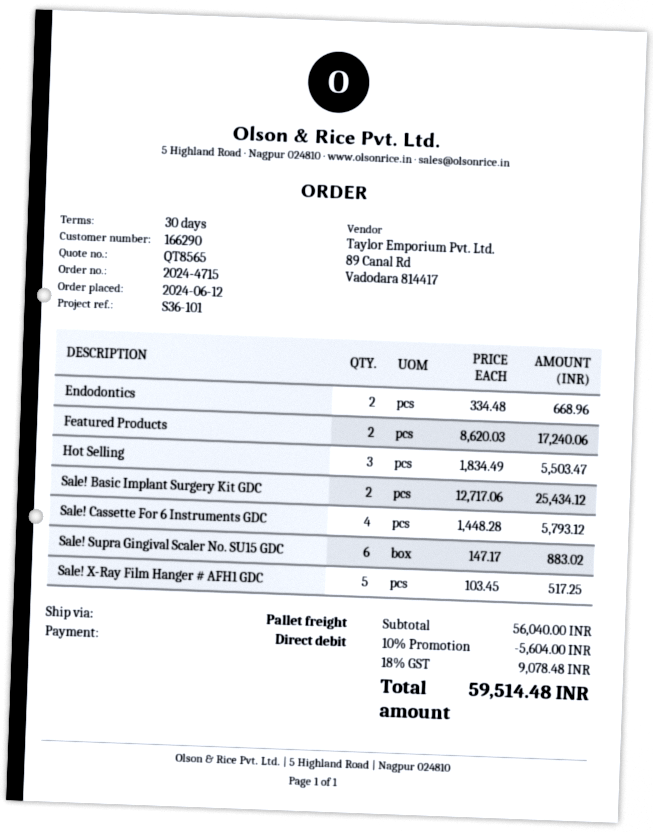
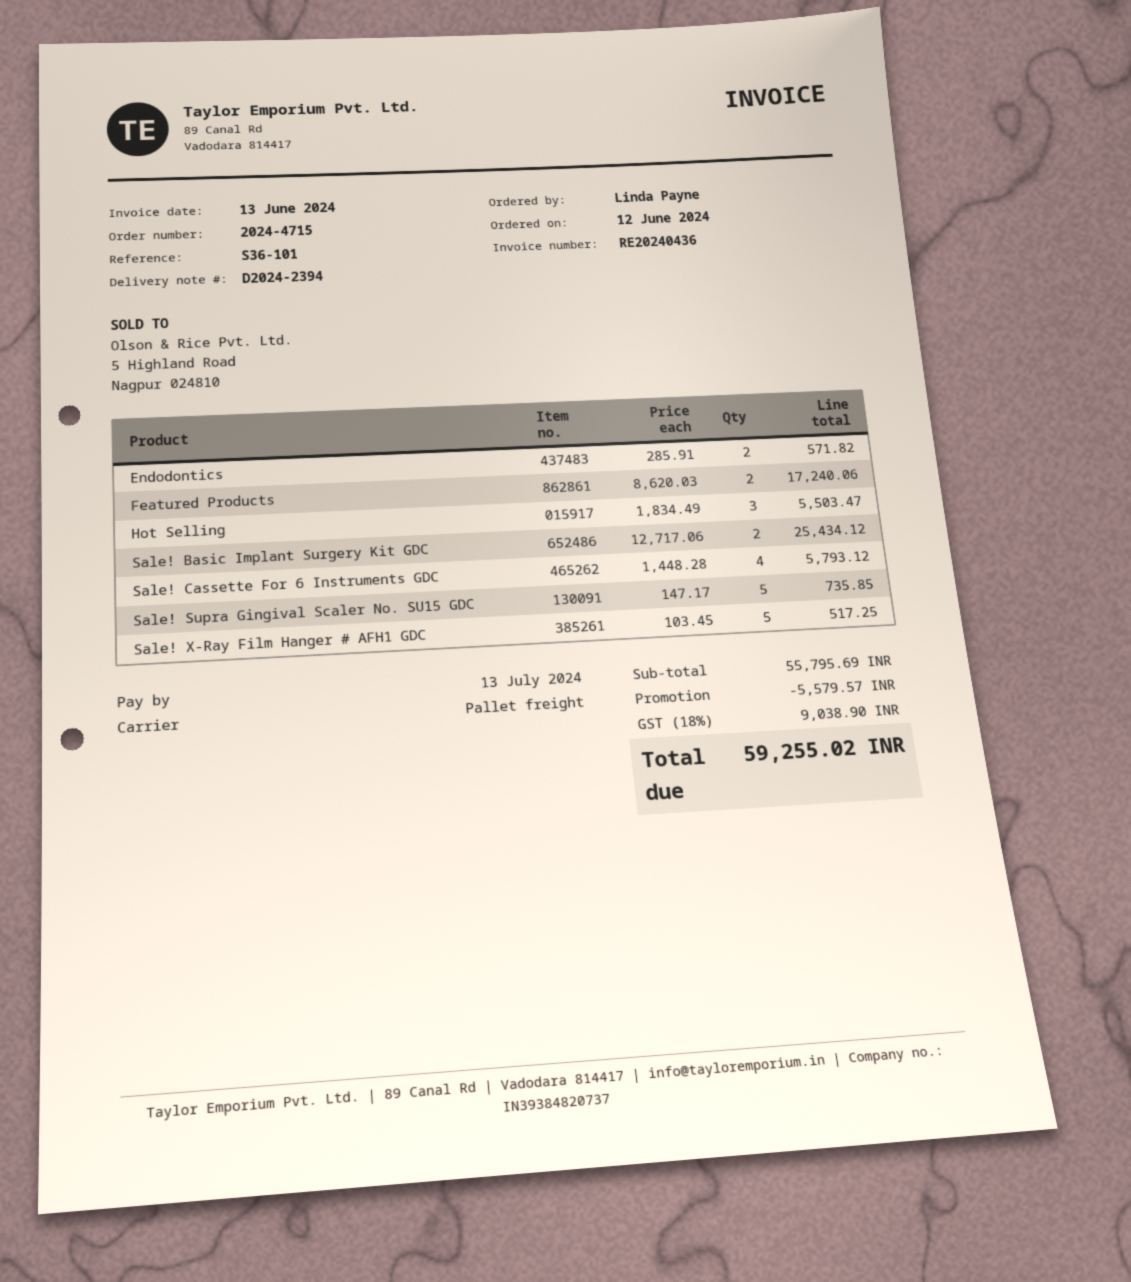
Endodontics: 2 x 334.48 = 668.96 -> 2 x 285.91 = 571.82
Sale! Supra Gingival Scaler No. SU15 GDC: 6 x 147.17 = 883.02 -> 5 x 147.17 = 735.85
subtotal: 56040.00 -> 55795.69
discount: 5604.00 -> 5579.57
tax: 18% = 9078.48 -> 18% = 9038.90
total: 59514.48 -> 59255.02

